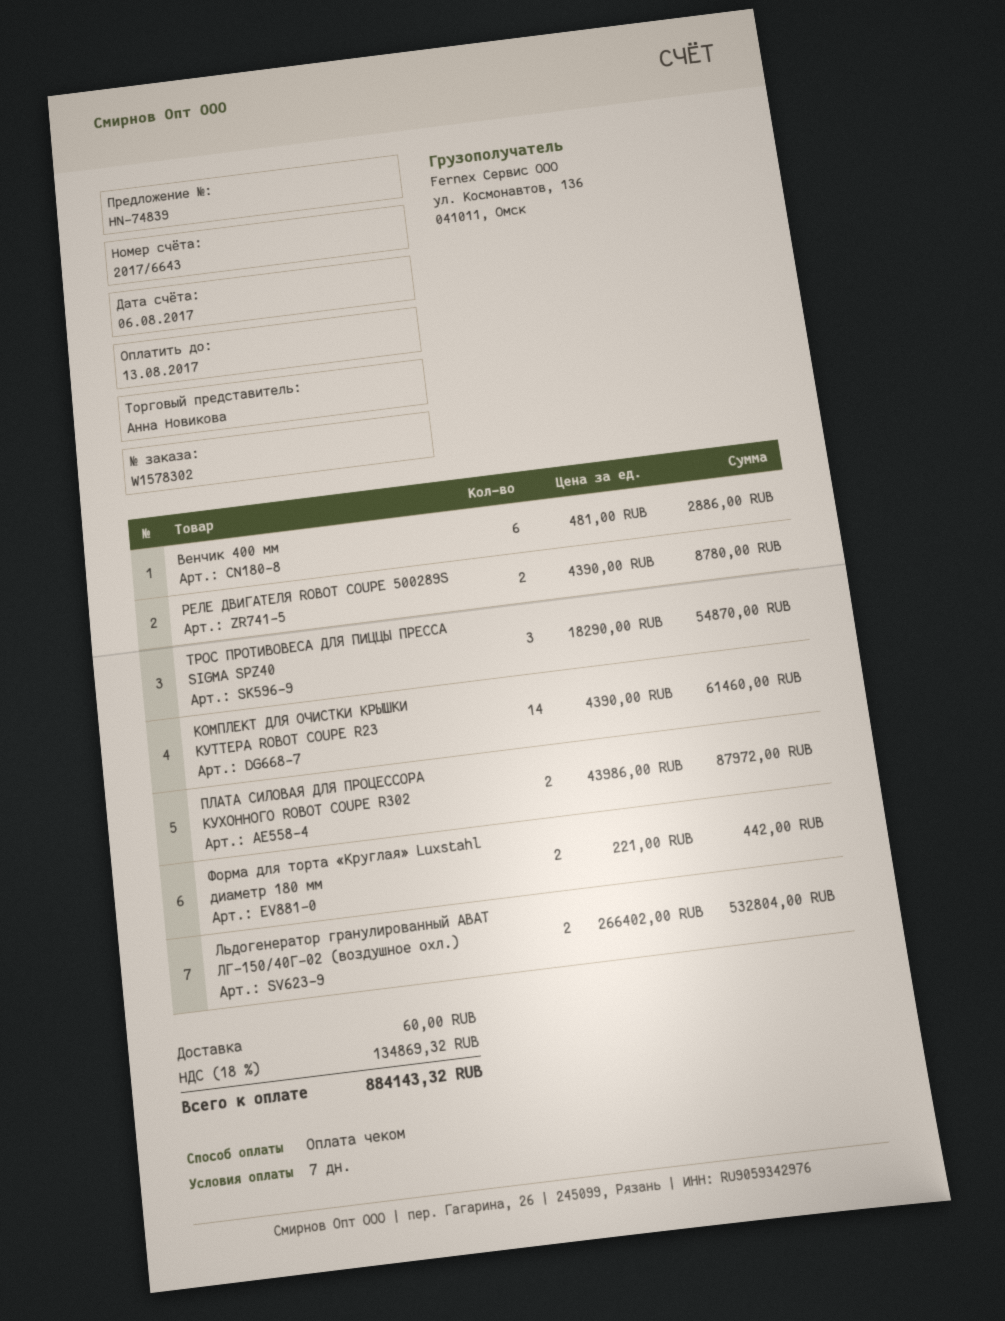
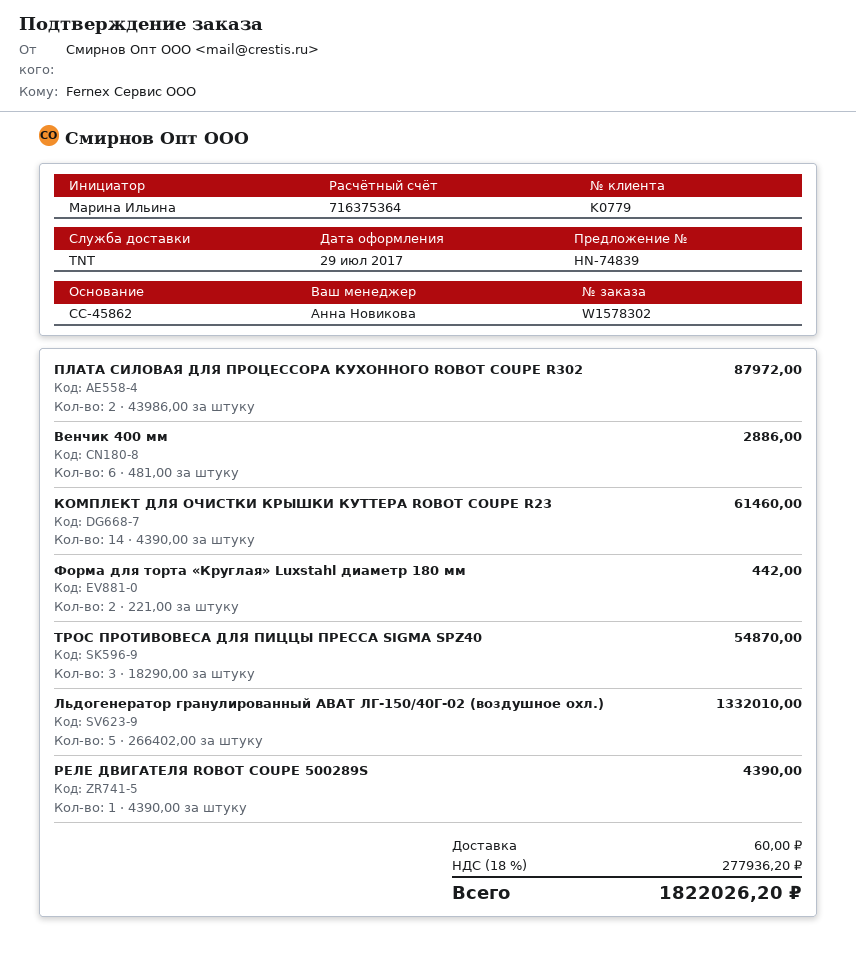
РЕЛЕ ДВИГАТЕЛЯ ROBOT COUPE 500289S: 2 x 4390.00 = 8780.00 -> 1 x 4390.00 = 4390.00
Льдогенератор гранулированный ABAT ЛГ-150/40Г-02 (воздушное охл.): 2 x 266402.00 = 532804.00 -> 5 x 266402.00 = 1332010.00
tax: 18% = 134869.32 -> 18% = 277936.20
total: 884143.32 -> 1822026.20

